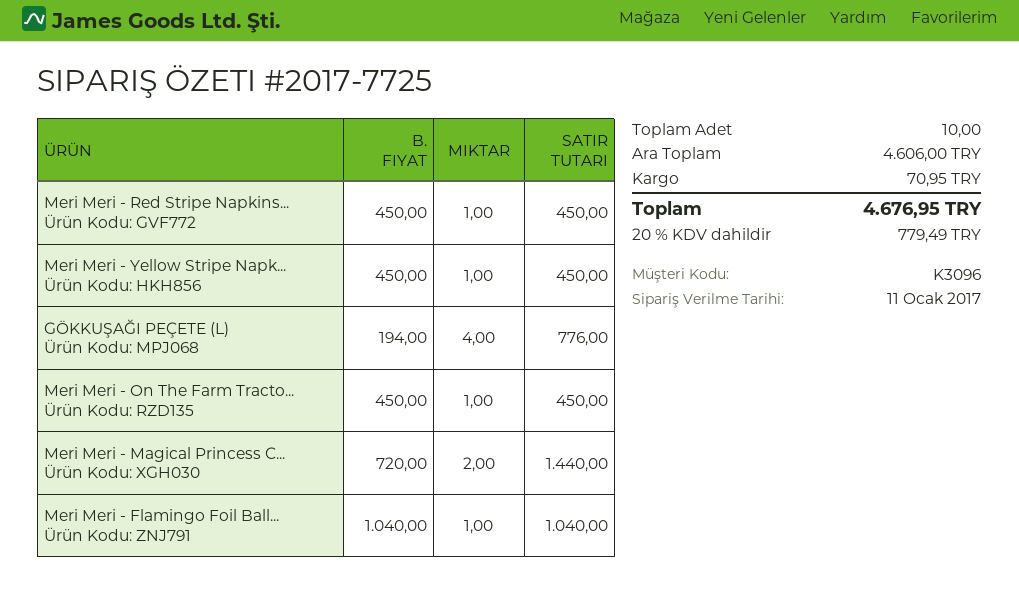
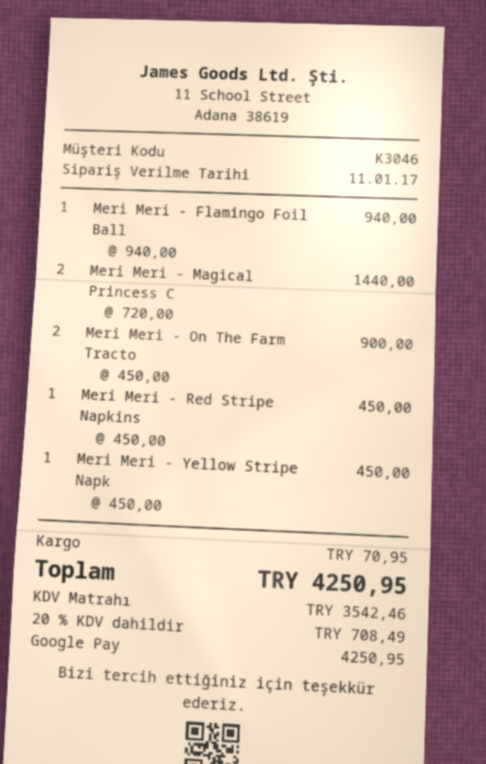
customer number: K3096 -> K3046
GÖKKUŞAĞI PEÇETE (L): 4 x 194.00 = 776.00 -> none
Meri Meri - On The Farm Tracto...: 1 x 450.00 = 450.00 -> 2 x 450.00 = 900.00
Meri Meri - Flamingo Foil Ball...: 1 x 1040.00 = 1040.00 -> 1 x 940.00 = 940.00
tax: 20% = 779.49 -> 20% = 708.49
total: 4676.95 -> 4250.95

